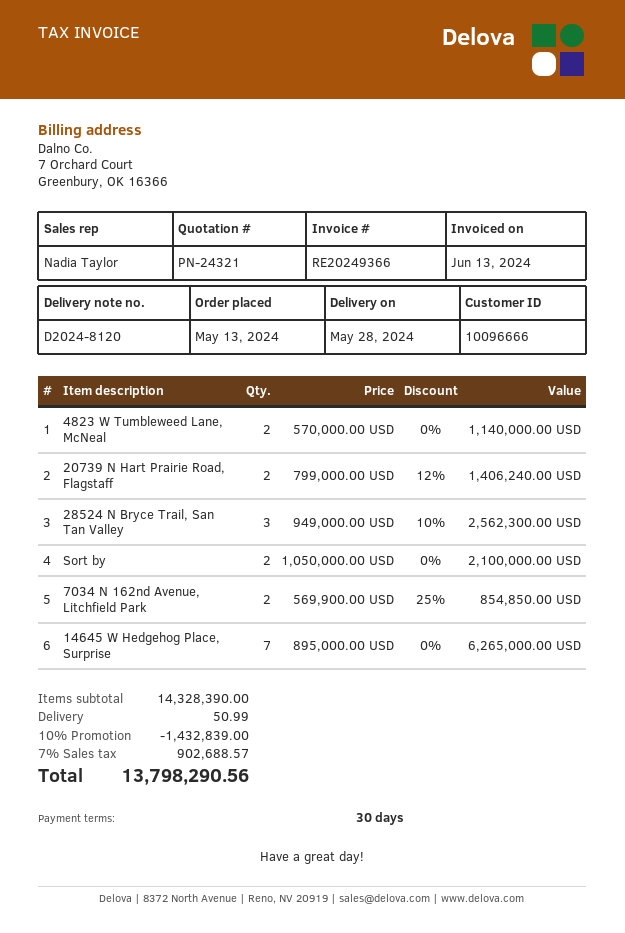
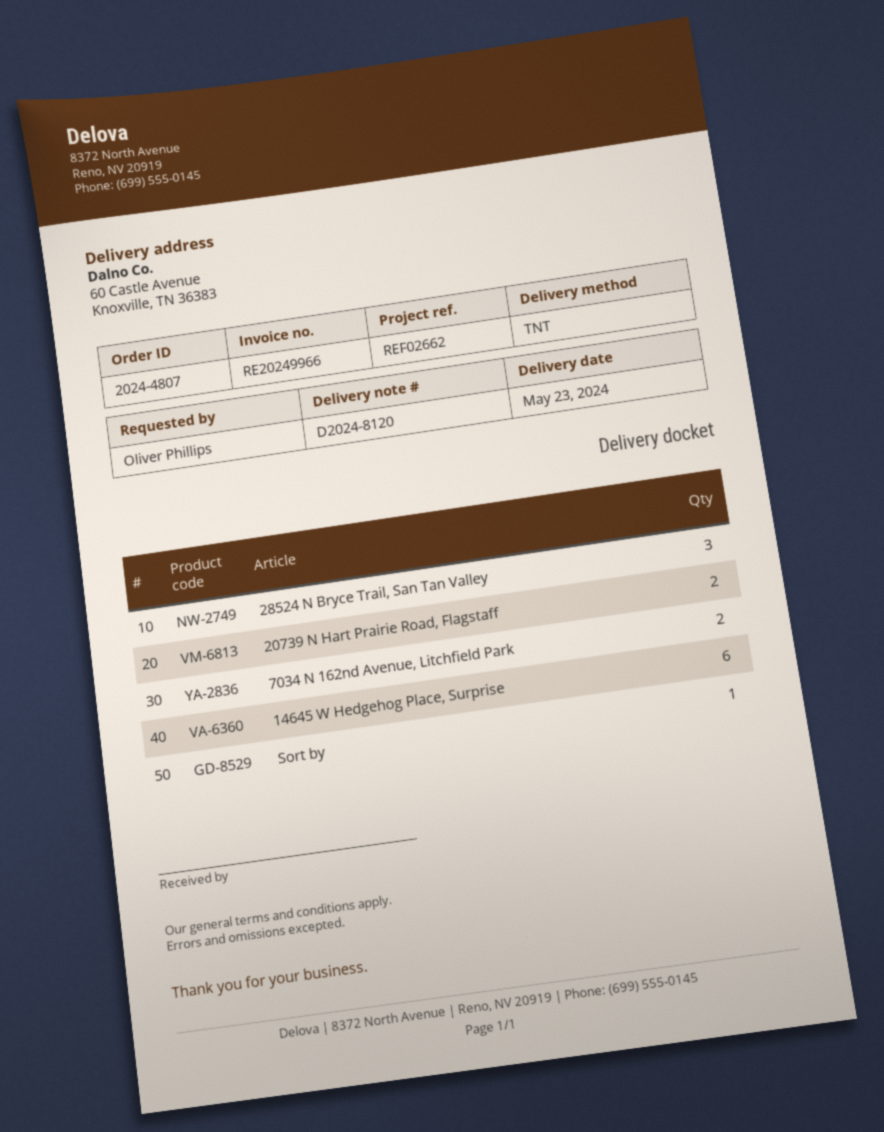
delivery date: 2024-05-28 -> 2024-05-23
invoice number: RE20249366 -> RE20249966
4823 W Tumbleweed Lane, McNeal: 2 -> none
Sort by: 2 -> 1
14645 W Hedgehog Place, Surprise: 7 -> 6

